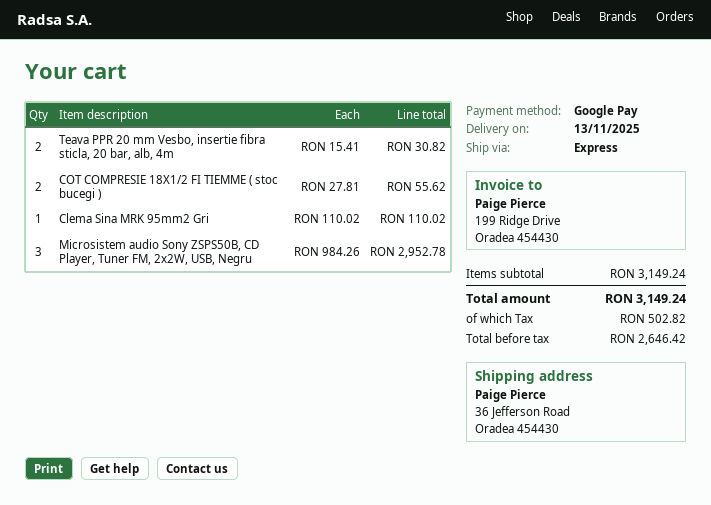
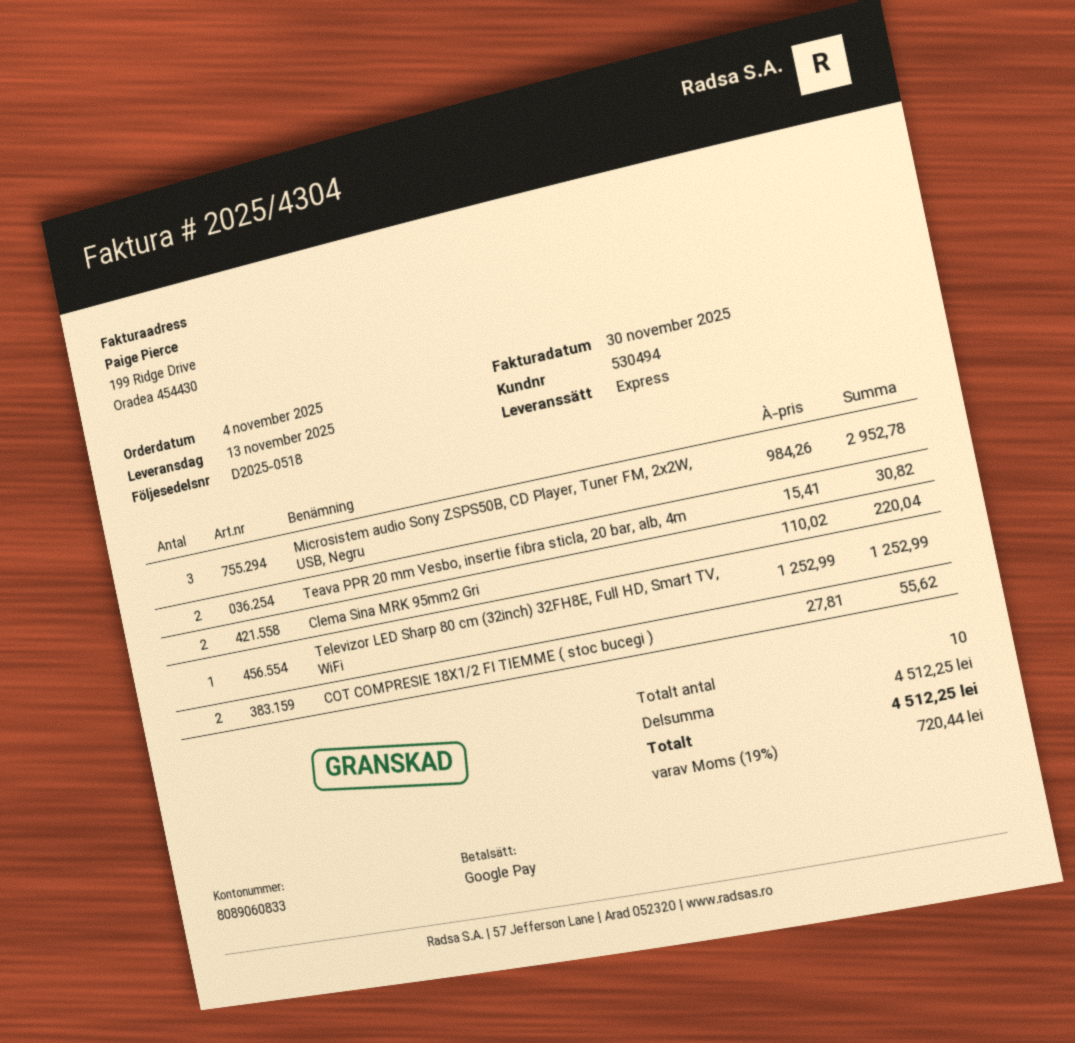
Clema Sina MRK 95mm2 Gri: 1 x 110.02 = 110.02 -> 2 x 110.02 = 220.04
Televizor LED Sharp 80 cm (32inch) 32FH8E, Full HD, Smart TV, WiFi: none -> 1 x 1252.99 = 1252.99
subtotal: 3149.24 -> 4512.25
tax: 502.82 -> 720.44
total: 3149.24 -> 4512.25

